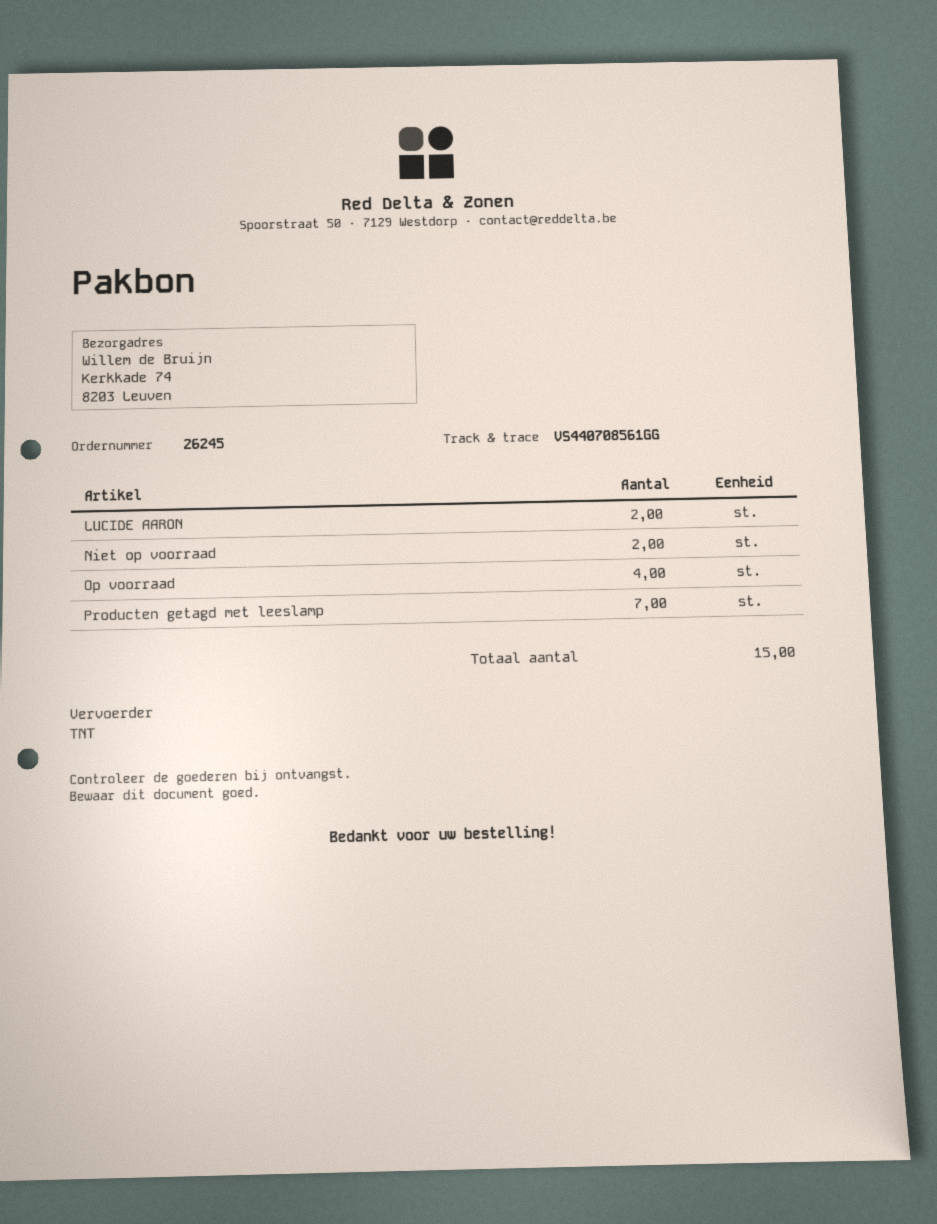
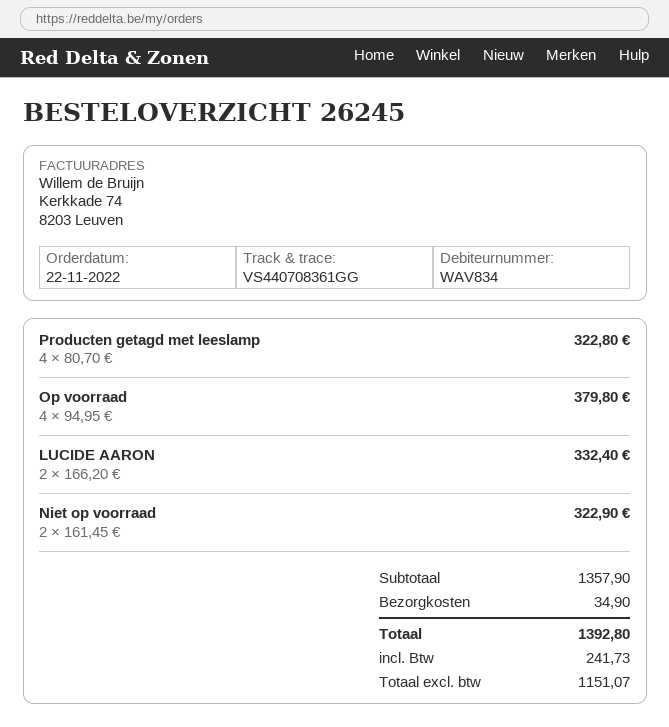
tracking number: VS440708561GG -> VS440708361GG
Producten getagd met leeslamp: 7 -> 4

